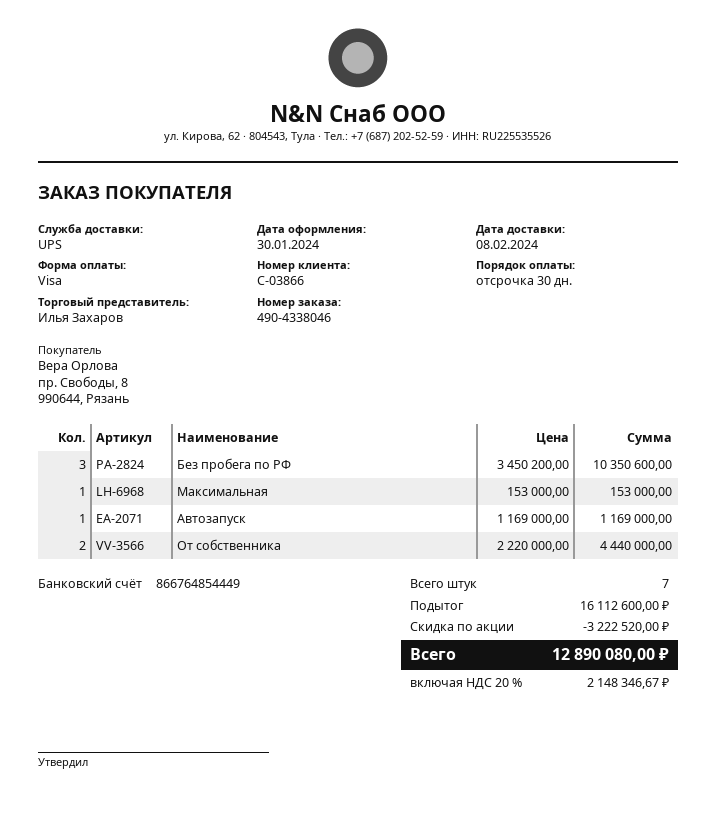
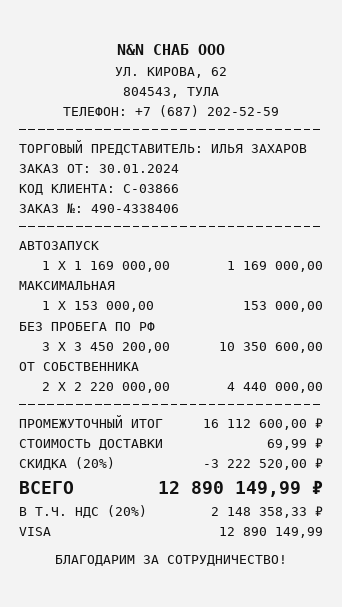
order number: 490-4338046 -> 490-4338406
shipping: none -> 69.99
tax: 20% = 2148346.67 -> 20% = 2148358.33
total: 12890080.00 -> 12890149.99

